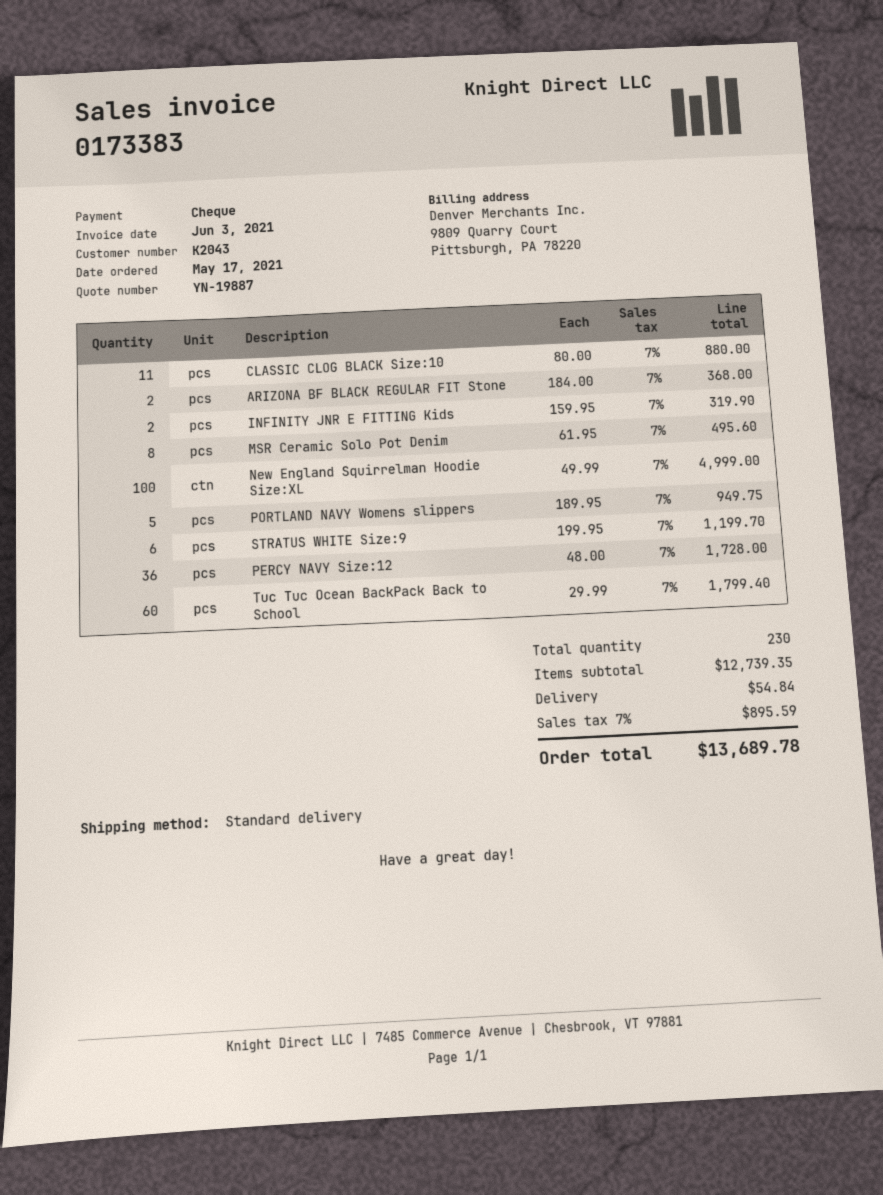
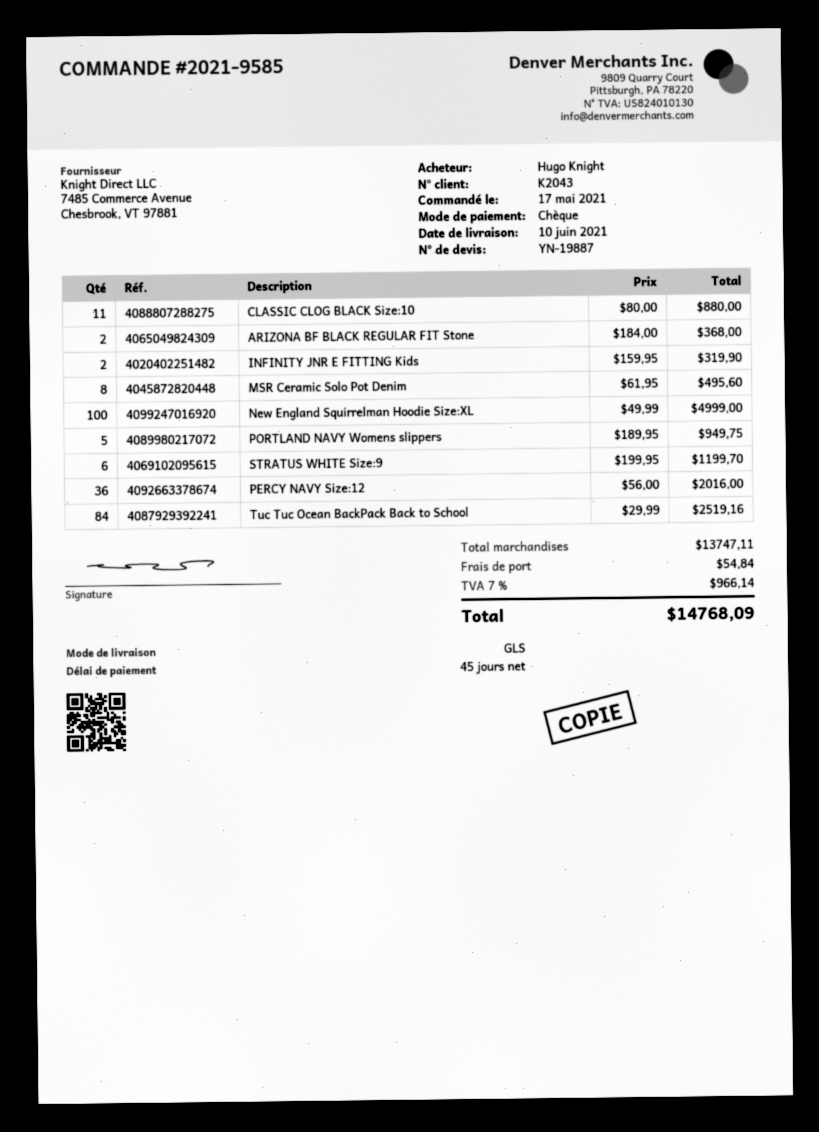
shipping method: standard -> GLS
PERCY NAVY Size:12: 36 x 48.00 = 1728.00 -> 36 x 56.00 = 2016.00
Tuc Tuc Ocean BackPack Back to School: 60 x 29.99 = 1799.40 -> 84 x 29.99 = 2519.16
subtotal: 12739.35 -> 13747.11
tax: 7% = 895.59 -> 7% = 966.14
total: 13689.78 -> 14768.09

